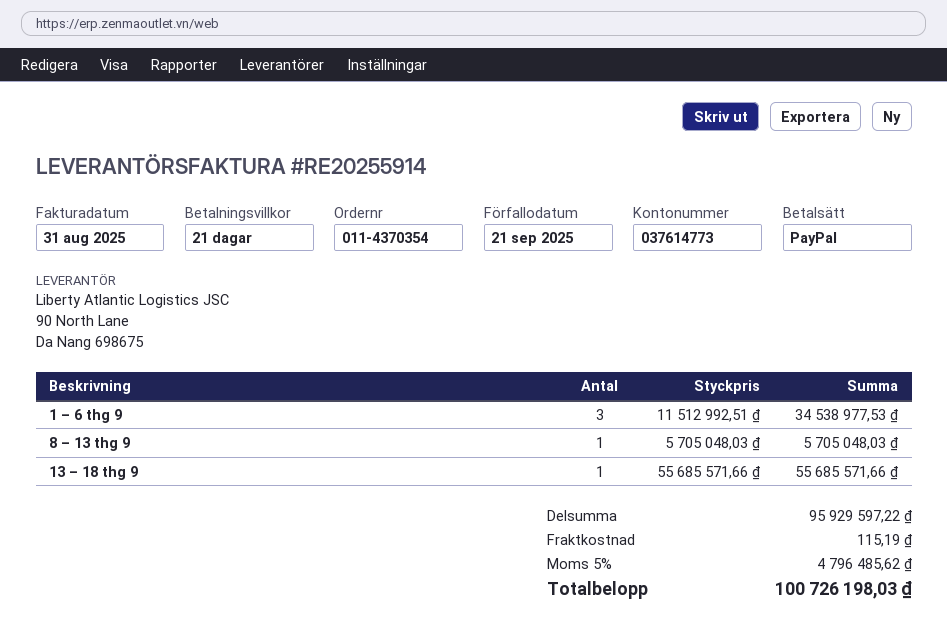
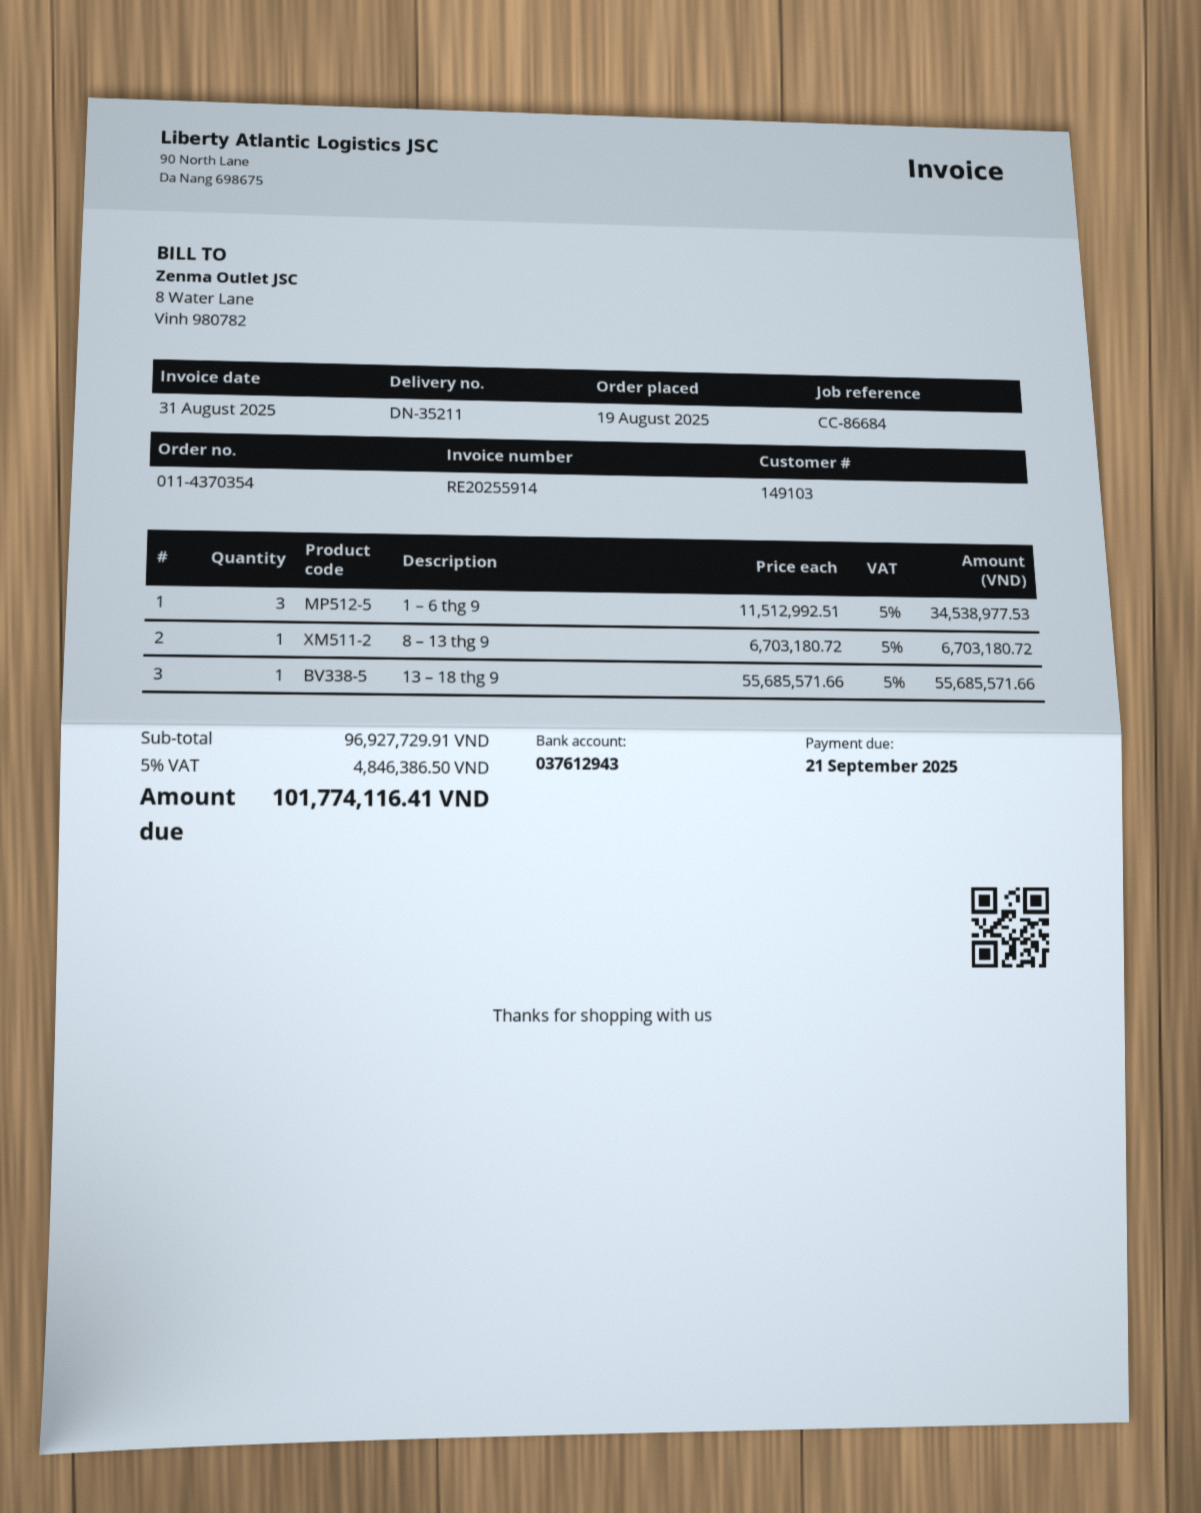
bank account: 037614773 -> 037612943
8 – 13 thg 9: 1 x 5705048.03 = 5705048.03 -> 1 x 6703180.72 = 6703180.72
subtotal: 95929597.22 -> 96927729.91
shipping: 115.19 -> none
tax: 5% = 4796485.62 -> 5% = 4846386.50
total: 100726198.03 -> 101774116.41

